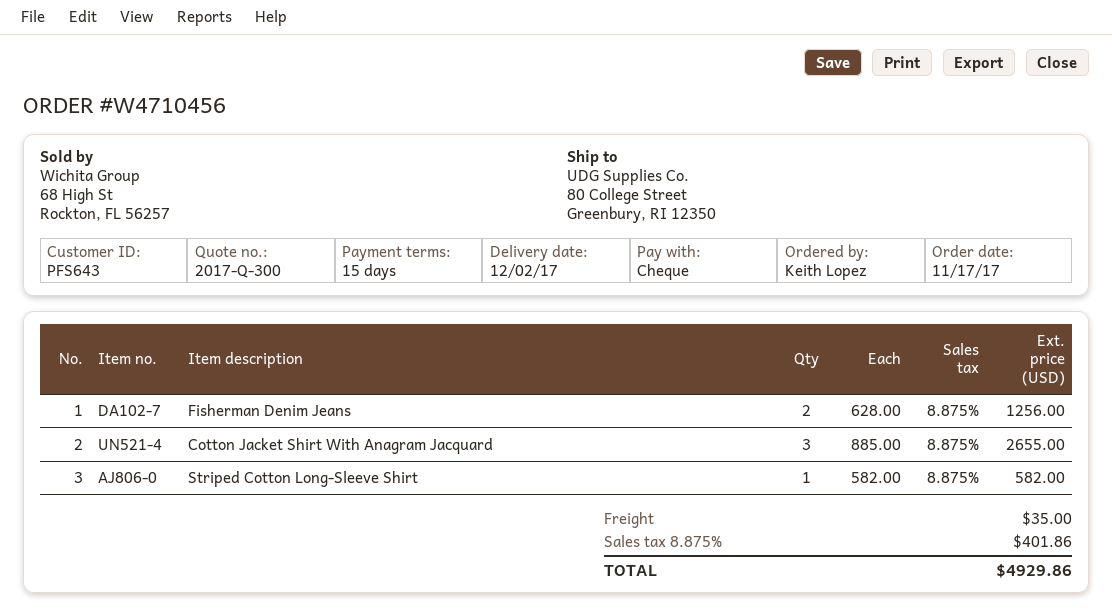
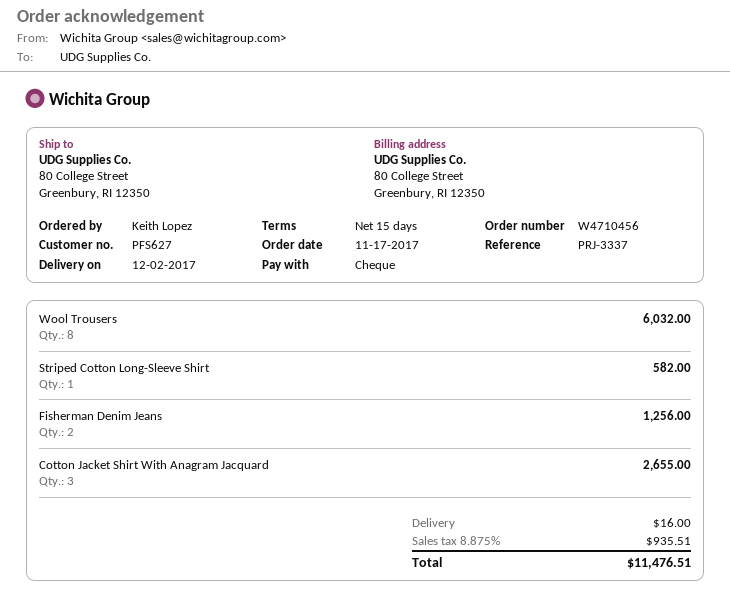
customer number: PFS643 -> PFS627
Wool Trousers: none -> 8 for 6032.00
shipping: 35.00 -> 16.00
tax: 8.875% = 401.86 -> 8.875% = 935.51
total: 4929.86 -> 11476.51

